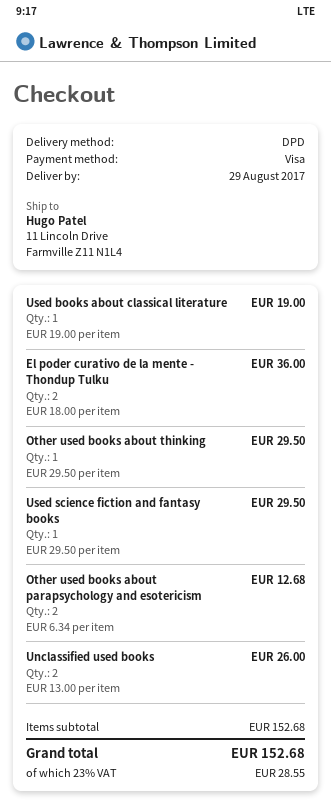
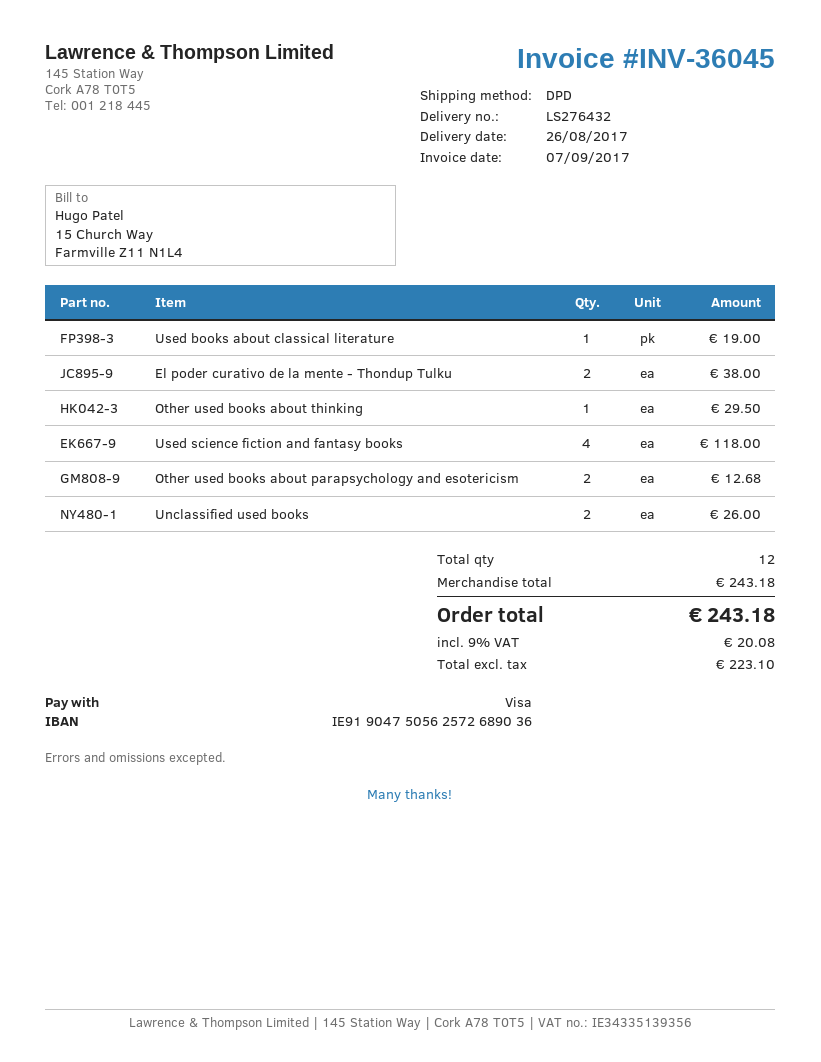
delivery date: 2017-08-29 -> 2017-08-26
El poder curativo de la mente - Thondup Tulku: 2 for 36.00 -> 2 for 38.00
Used science fiction and fantasy books: 1 for 29.50 -> 4 for 118.00
subtotal: 152.68 -> 243.18
tax: 23% = 28.55 -> 9% = 20.08
total: 152.68 -> 243.18

